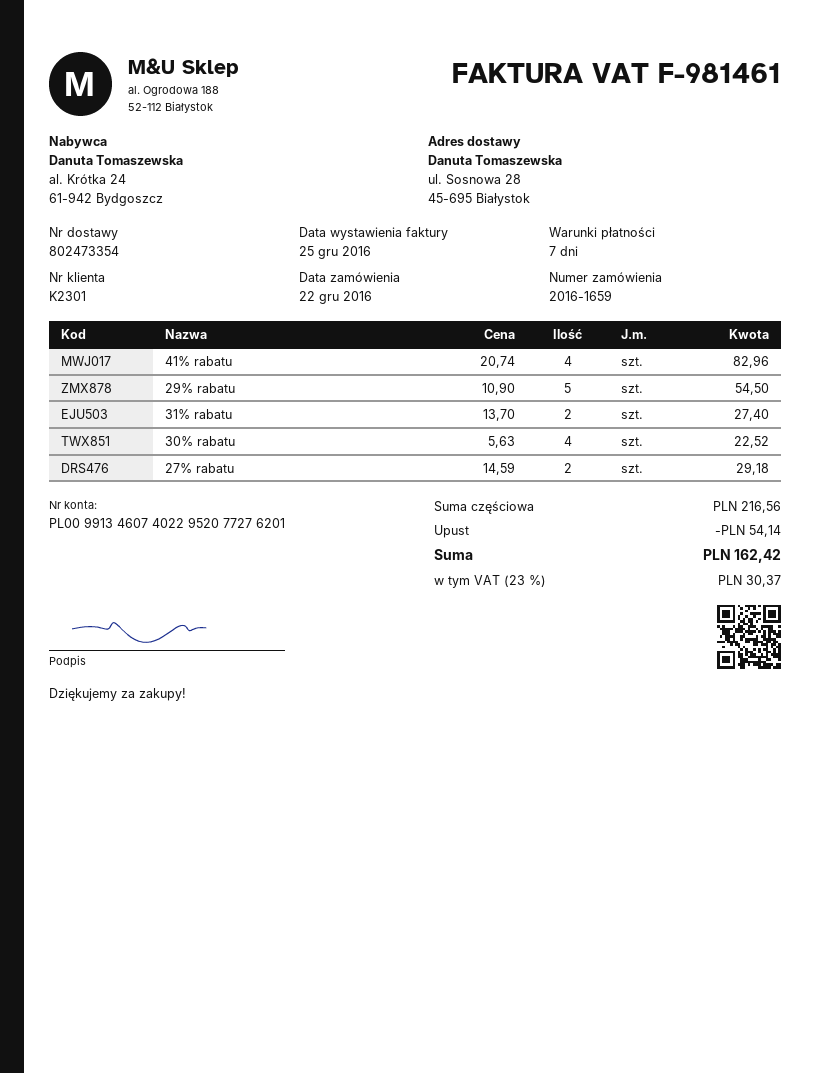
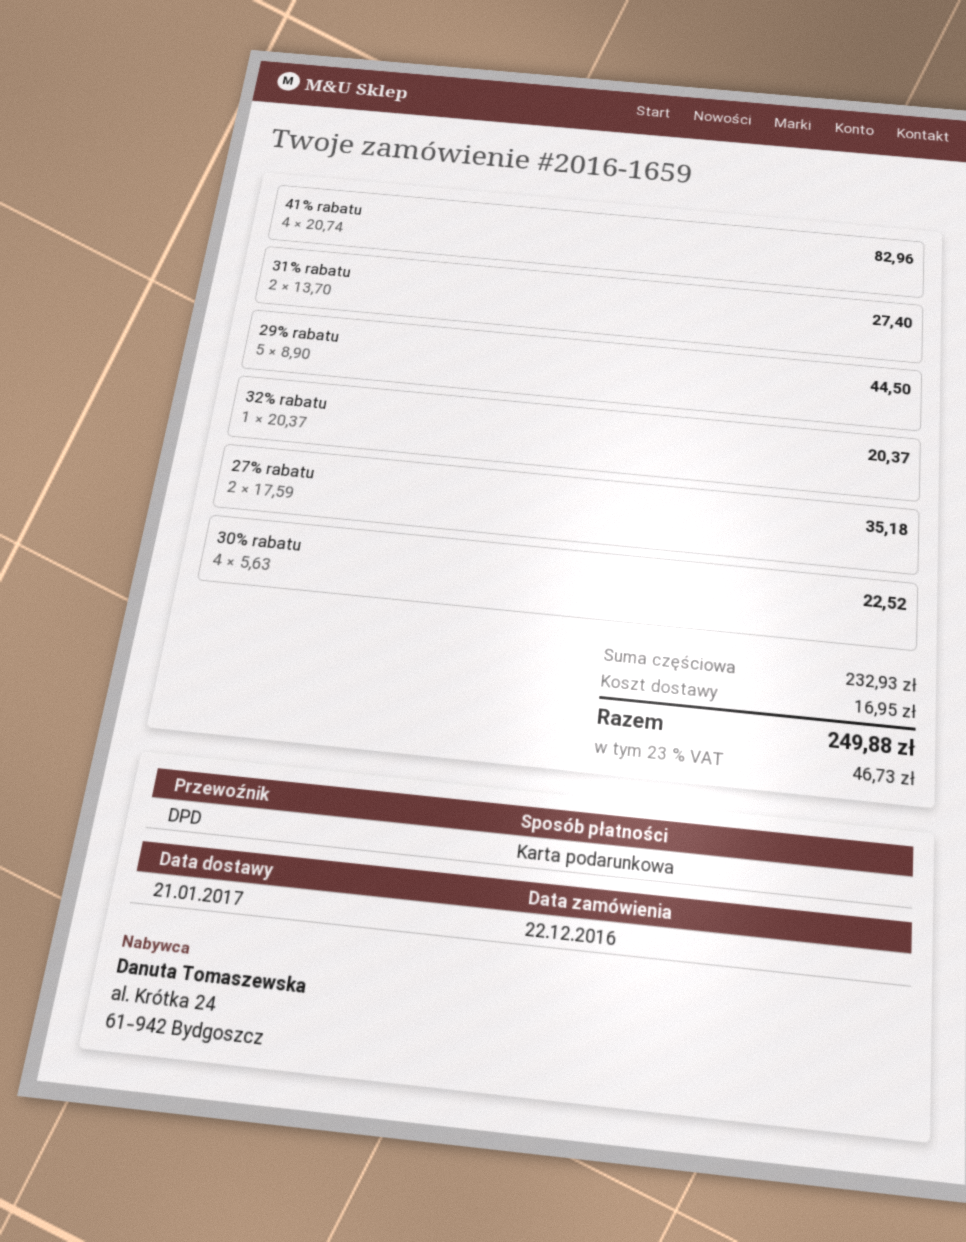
29% rabatu: 5 x 10.90 = 54.50 -> 5 x 8.90 = 44.50
27% rabatu: 2 x 14.59 = 29.18 -> 2 x 17.59 = 35.18
32% rabatu: none -> 1 x 20.37 = 20.37
subtotal: 216.56 -> 232.93
discount: 54.14 -> none
shipping: none -> 16.95
tax: 23% = 30.37 -> 23% = 46.73
total: 162.42 -> 249.88

